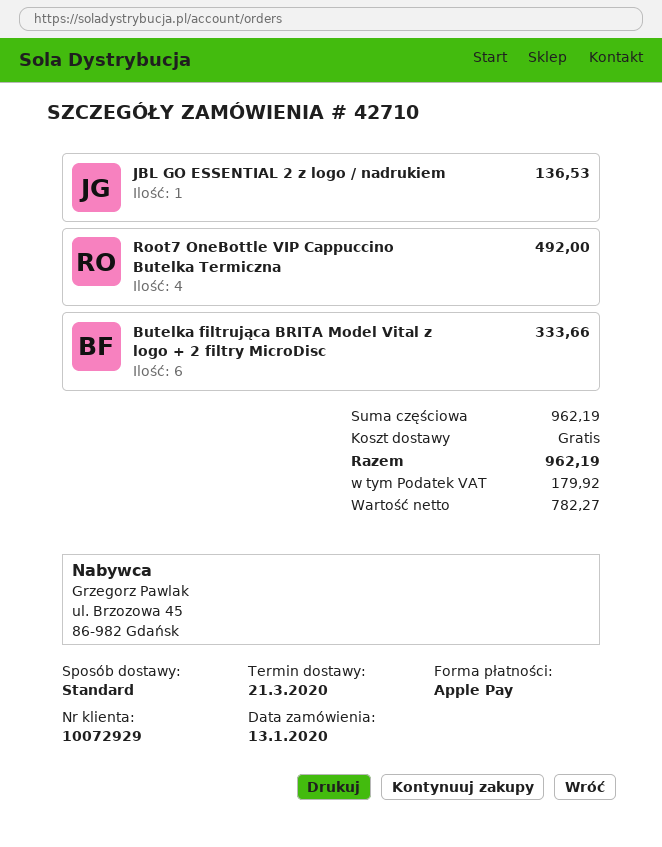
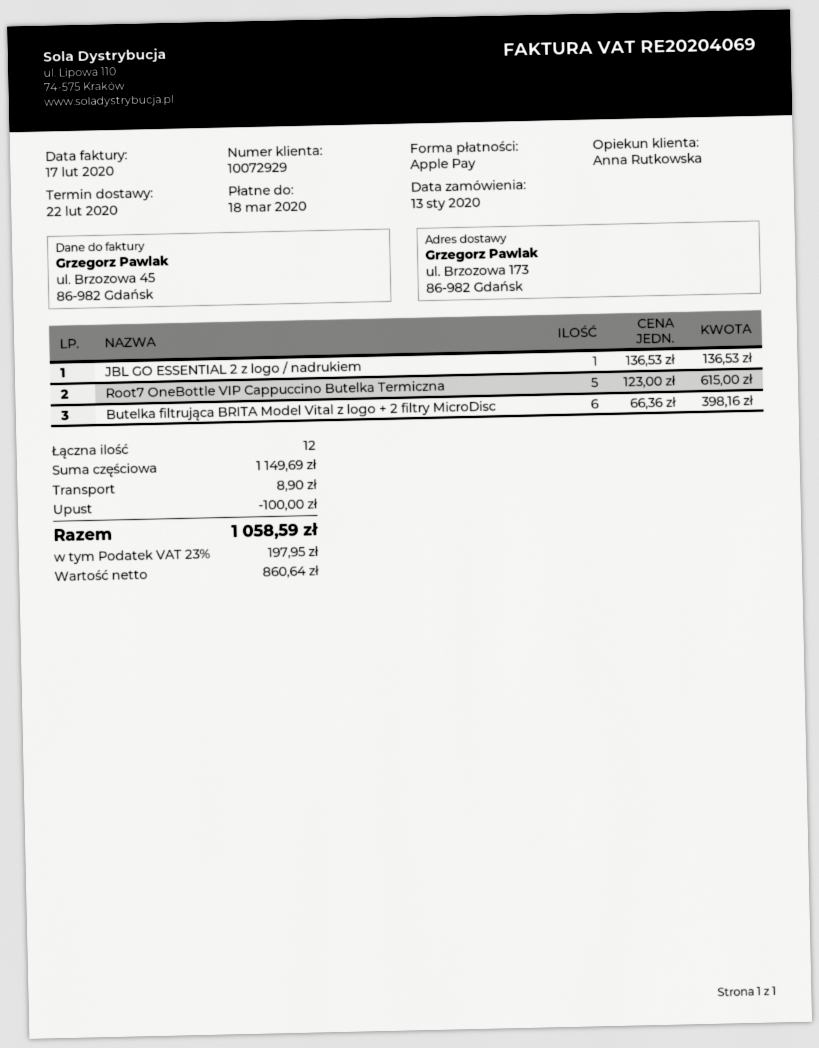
delivery date: 2020-03-21 -> 2020-02-22
Root7 OneBottle VIP Cappuccino Butelka Termiczna: 4 for 492.00 -> 5 for 615.00
Butelka filtrująca BRITA Model Vital z logo + 2 filtry MicroDisc: 6 for 333.66 -> 6 for 398.16
subtotal: 962.19 -> 1149.69
discount: none -> 100.00
shipping: 0.00 -> 8.90
net: 782.27 -> 860.64
tax: 179.92 -> 197.95
total: 962.19 -> 1058.59

